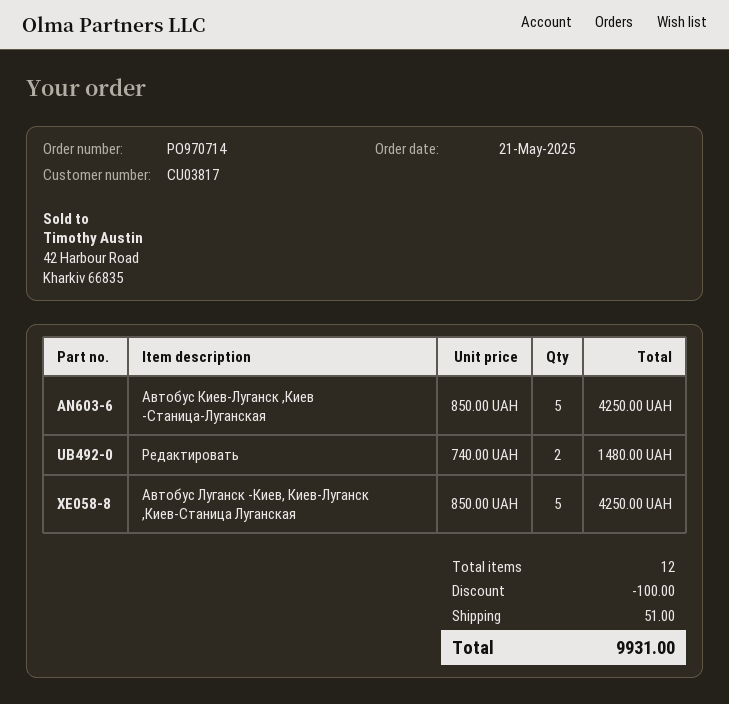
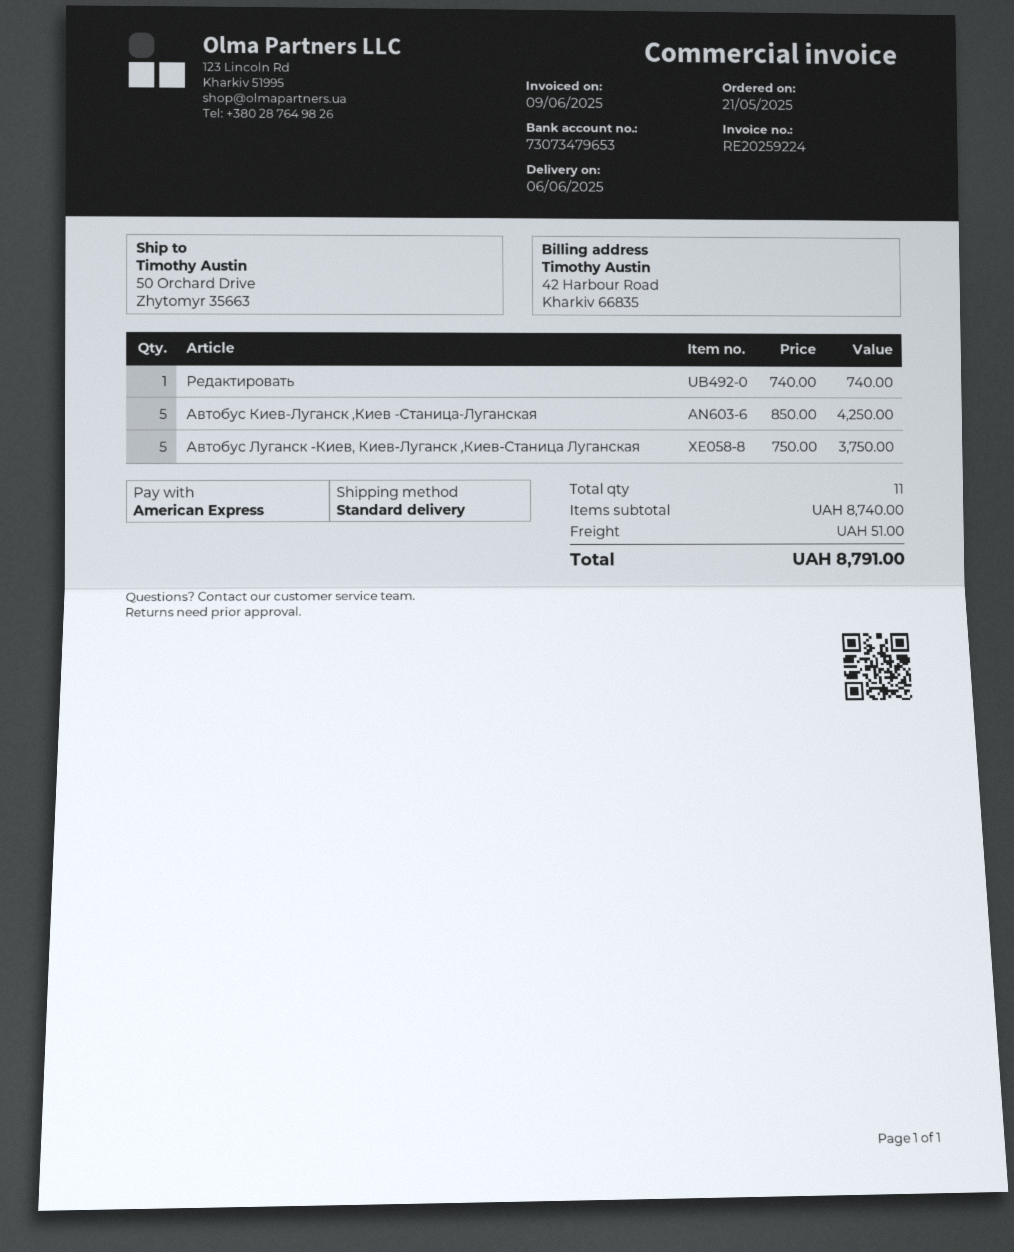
Редактировать: 2 x 740.00 = 1480.00 -> 1 x 740.00 = 740.00
Автобус Луганск -Киев, Киев-Луганск ,Киев-Станица Луганская: 5 x 850.00 = 4250.00 -> 5 x 750.00 = 3750.00
total quantity: 12 -> 11
discount: 100.00 -> none
total: 9931.00 -> 8791.00

